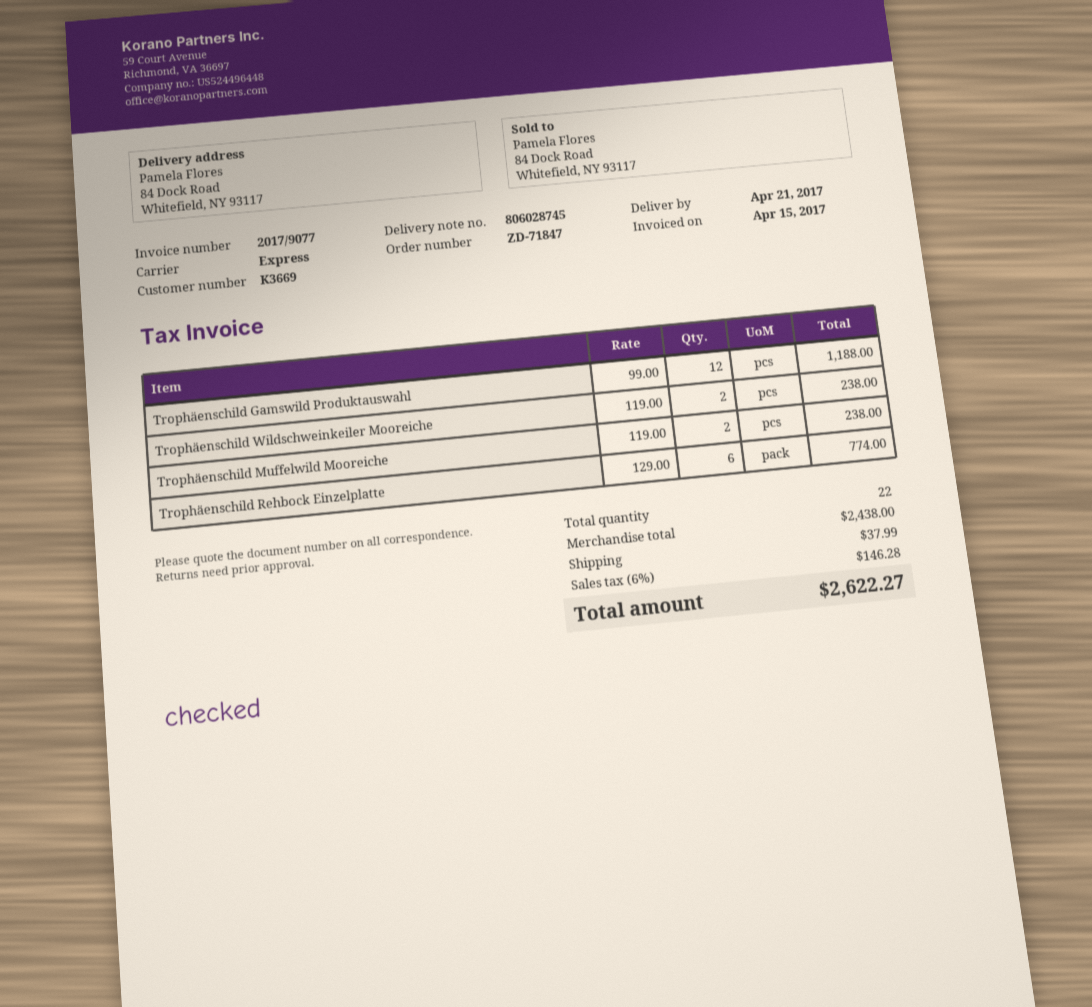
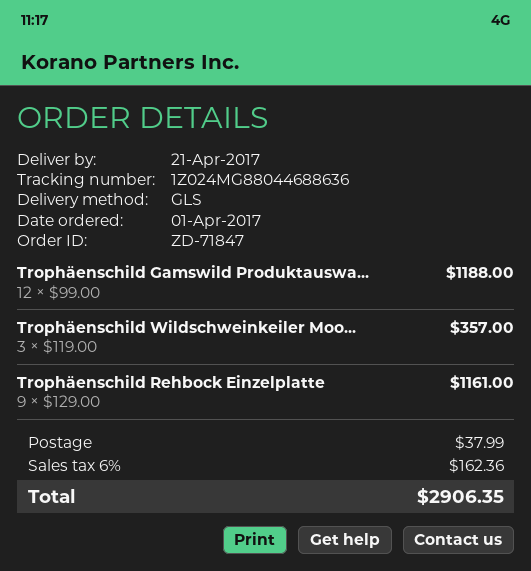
shipping method: express -> GLS
Trophäenschild Wildschweinkeiler Mooreiche: 2 x 119.00 = 238.00 -> 3 x 119.00 = 357.00
Trophäenschild Muffelwild Mooreiche: 2 x 119.00 = 238.00 -> none
Trophäenschild Rehbock Einzelplatte: 6 x 129.00 = 774.00 -> 9 x 129.00 = 1161.00
tax: 6% = 146.28 -> 6% = 162.36
total: 2622.27 -> 2906.35

